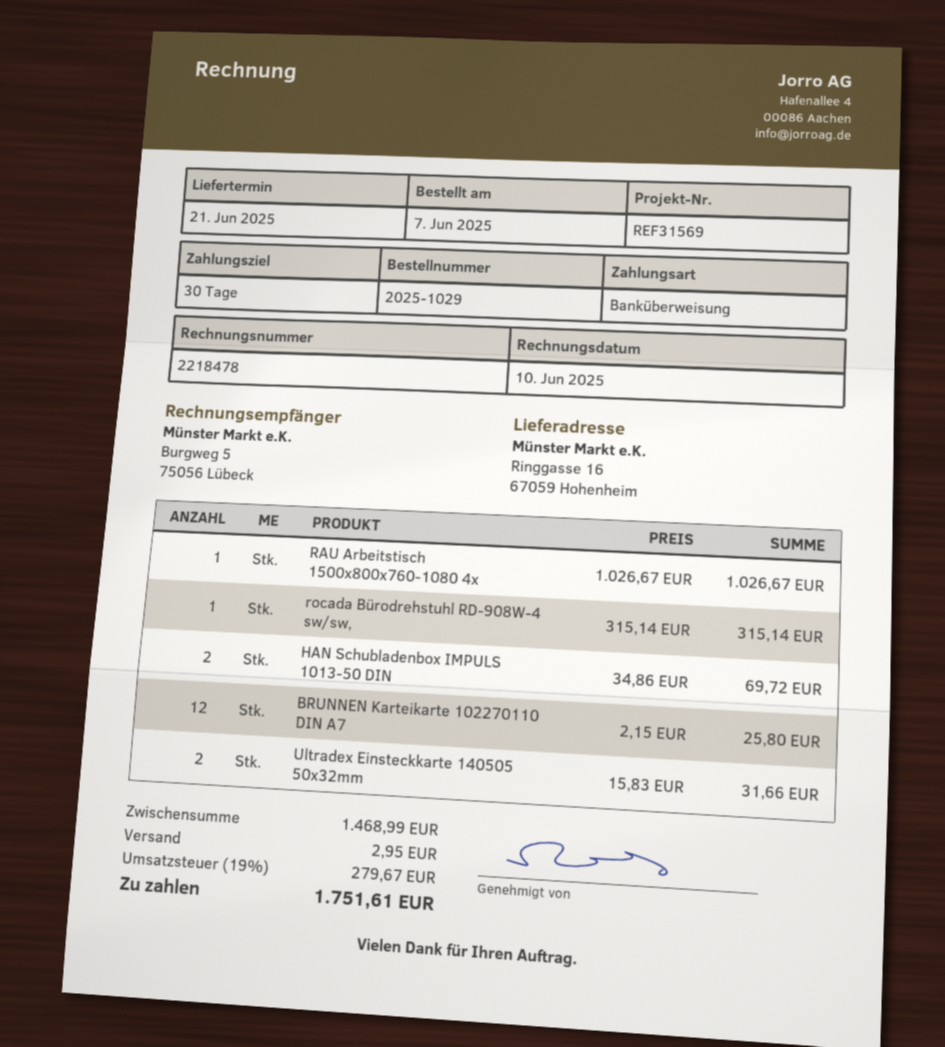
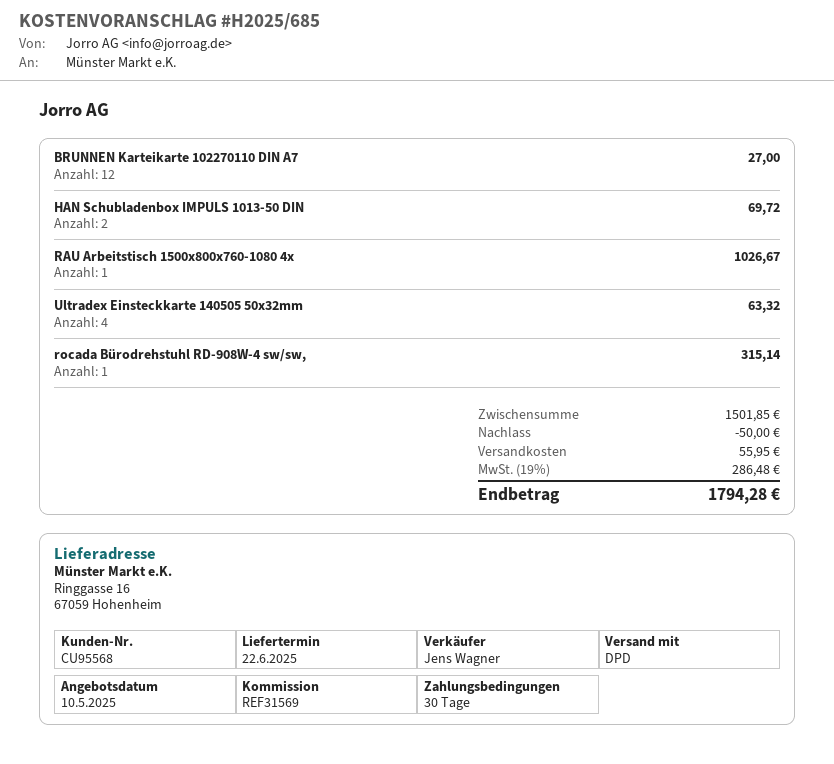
delivery date: 2025-06-21 -> 2025-06-22
BRUNNEN Karteikarte 102270110 DIN A7: 12 for 25.80 -> 12 for 27.00
Ultradex Einsteckkarte 140505 50x32mm: 2 for 31.66 -> 4 for 63.32
subtotal: 1468.99 -> 1501.85
discount: none -> 50.00
shipping: 2.95 -> 55.95
tax: 19% = 279.67 -> 19% = 286.48
total: 1751.61 -> 1794.28

